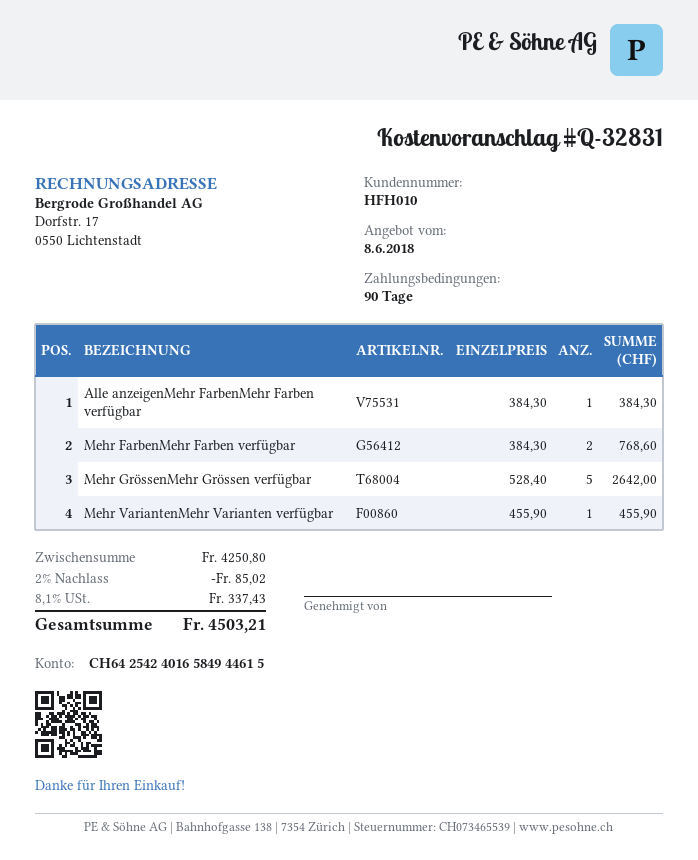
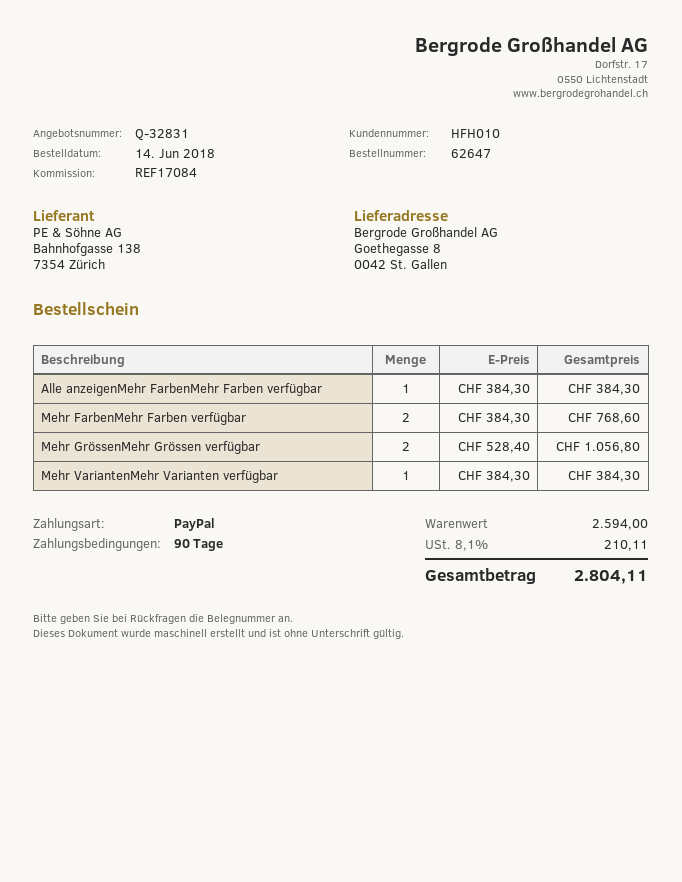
Mehr GrössenMehr Grössen verfügbar: 5 x 528.40 = 2642.00 -> 2 x 528.40 = 1056.80
Mehr VariantenMehr Varianten verfügbar: 1 x 455.90 = 455.90 -> 1 x 384.30 = 384.30
subtotal: 4250.80 -> 2594.00
discount: 2% = 85.02 -> none
tax: 8.1% = 337.43 -> 8.1% = 210.11
total: 4503.21 -> 2804.11

